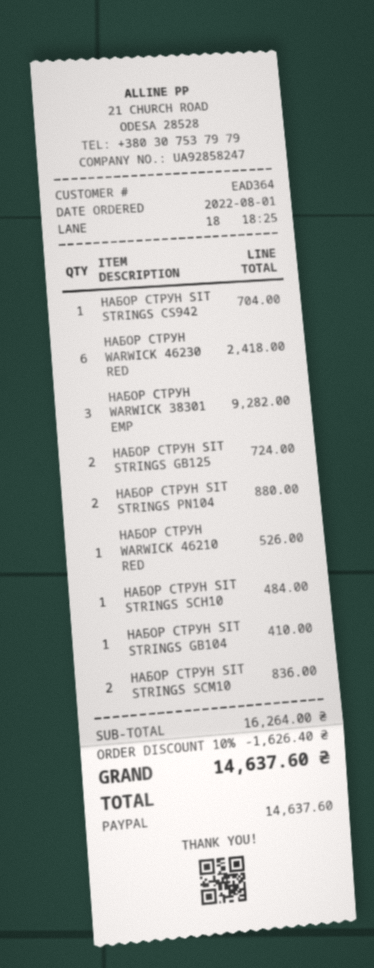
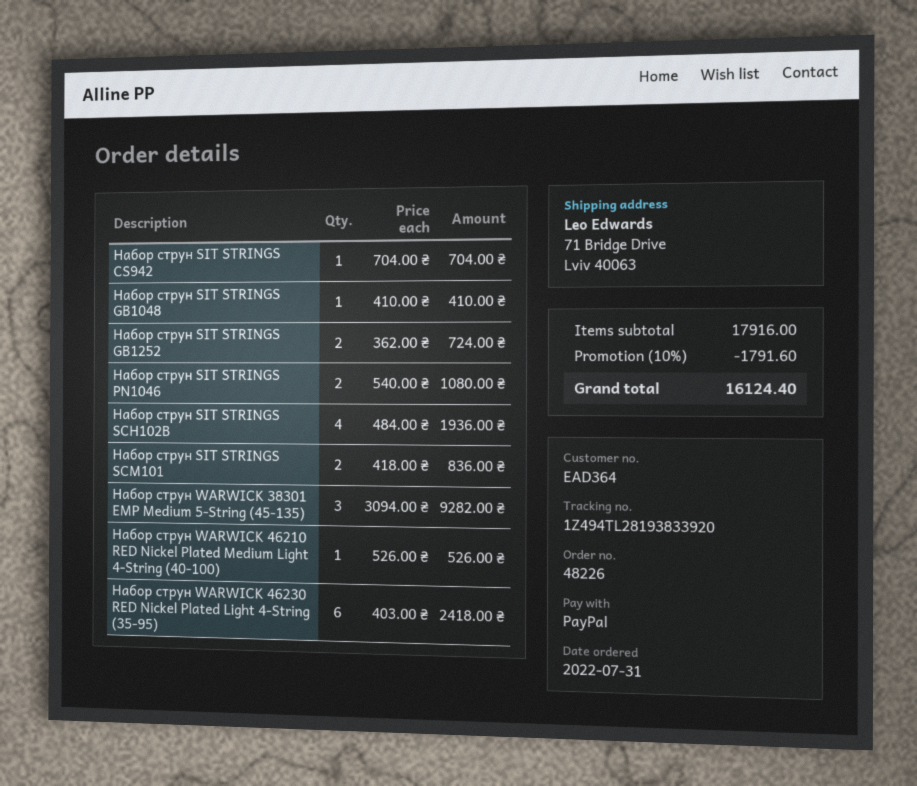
order date: 2022-08-01 -> 2022-07-31
НАБОР СТРУН SIT STRINGS PN104: 2 for 880.00 -> 2 for 1080.00
НАБОР СТРУН SIT STRINGS SCH10: 1 for 484.00 -> 4 for 1936.00
subtotal: 16264.00 -> 17916.00
discount: 10% = 1626.40 -> 10% = 1791.60
total: 14637.60 -> 16124.40

